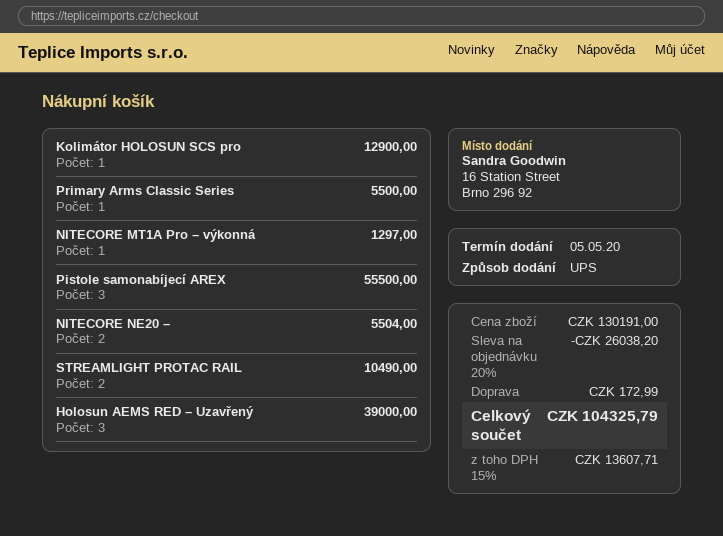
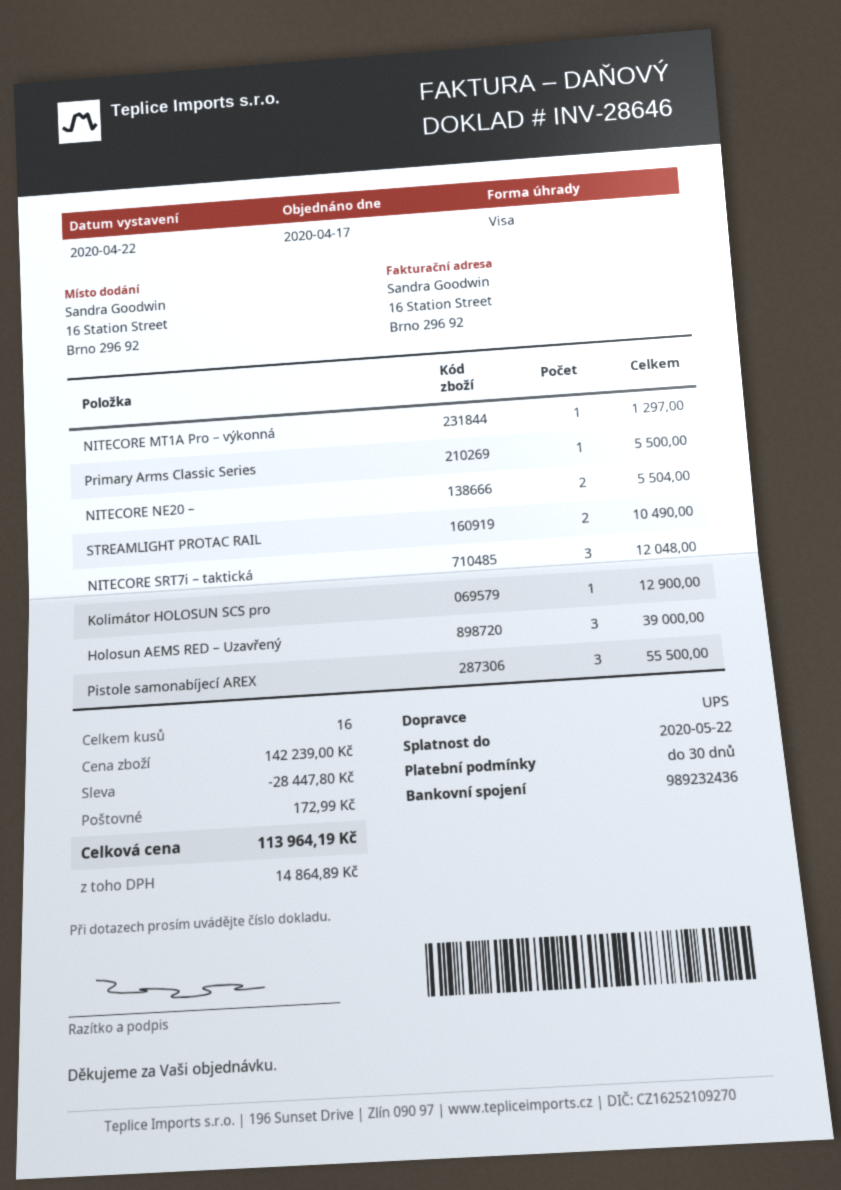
NITECORE SRT7i – taktická: none -> 3 for 12048.00
subtotal: 130191.00 -> 142239.00
discount: 26038.20 -> 28447.80
tax: 13607.71 -> 14864.89
total: 104325.79 -> 113964.19

